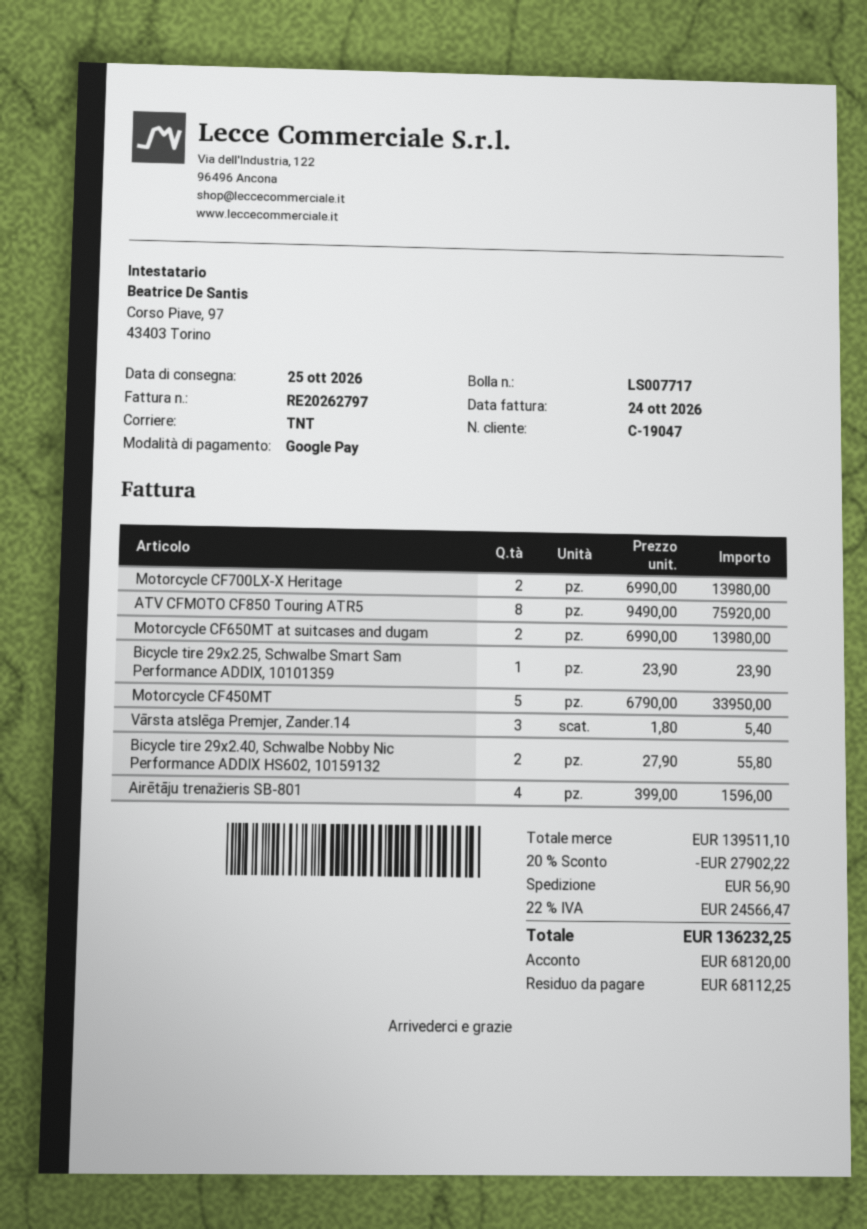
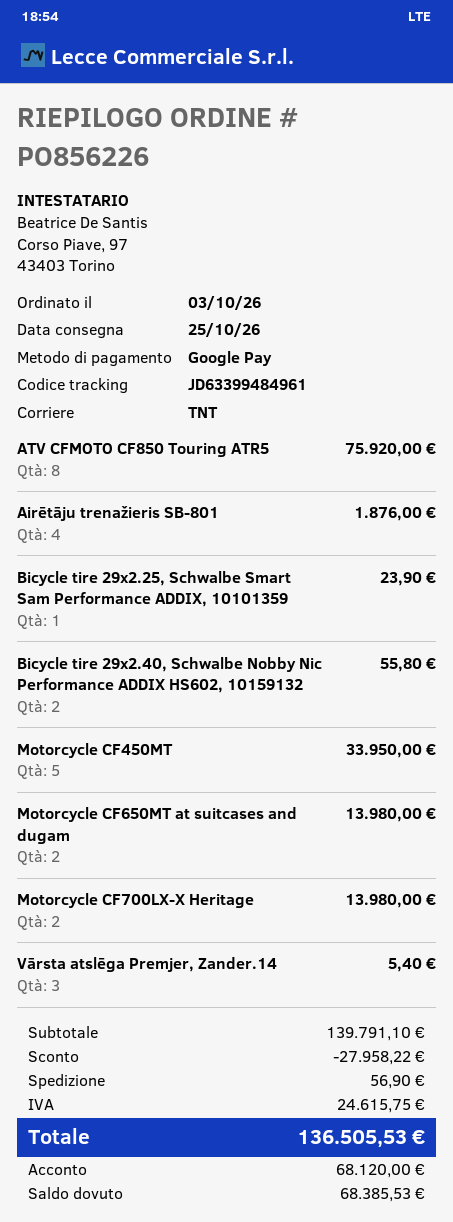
Airētāju trenažieris SB-801: 4 for 1596.00 -> 4 for 1876.00
subtotal: 139511.10 -> 139791.10
discount: 27902.22 -> 27958.22
tax: 24566.47 -> 24615.75
total: 136232.25 -> 136505.53
balance: 68112.25 -> 68385.53

